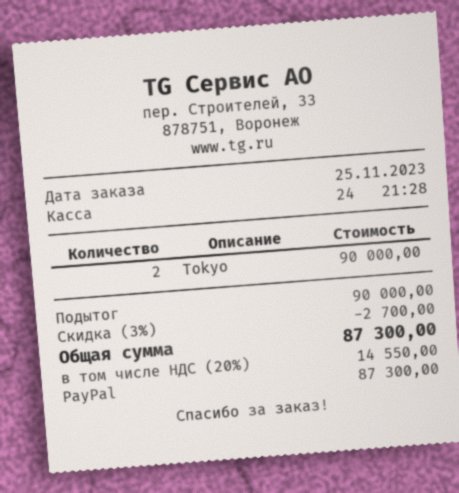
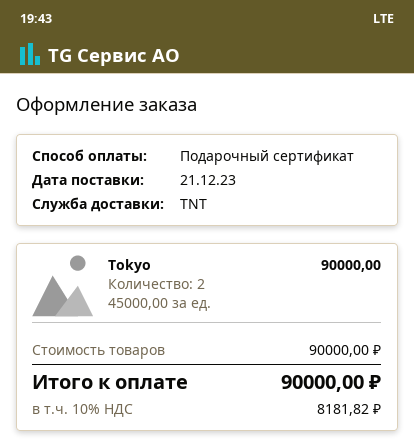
payment method: PayPal -> gift card
discount: 3% = 2700.00 -> none
tax: 20% = 14550.00 -> 10% = 8181.82
total: 87300.00 -> 90000.00

